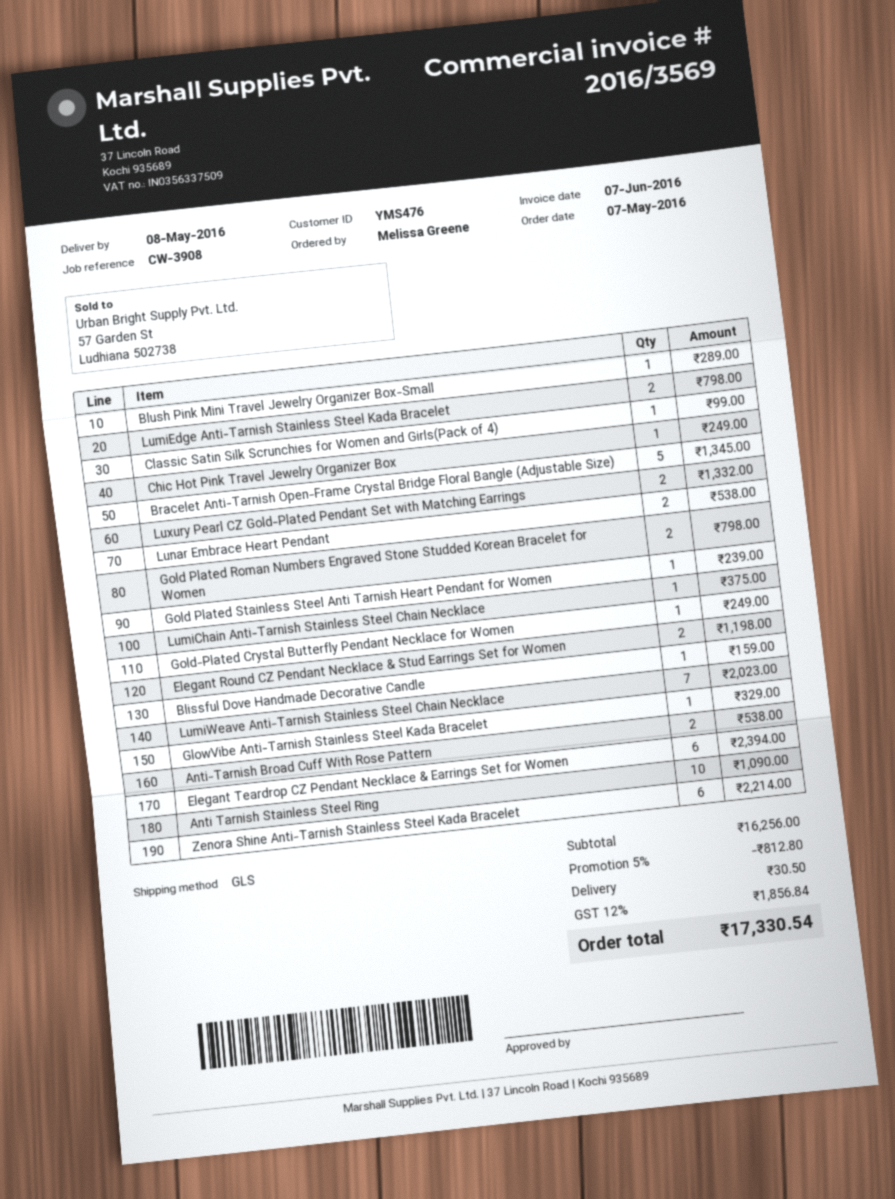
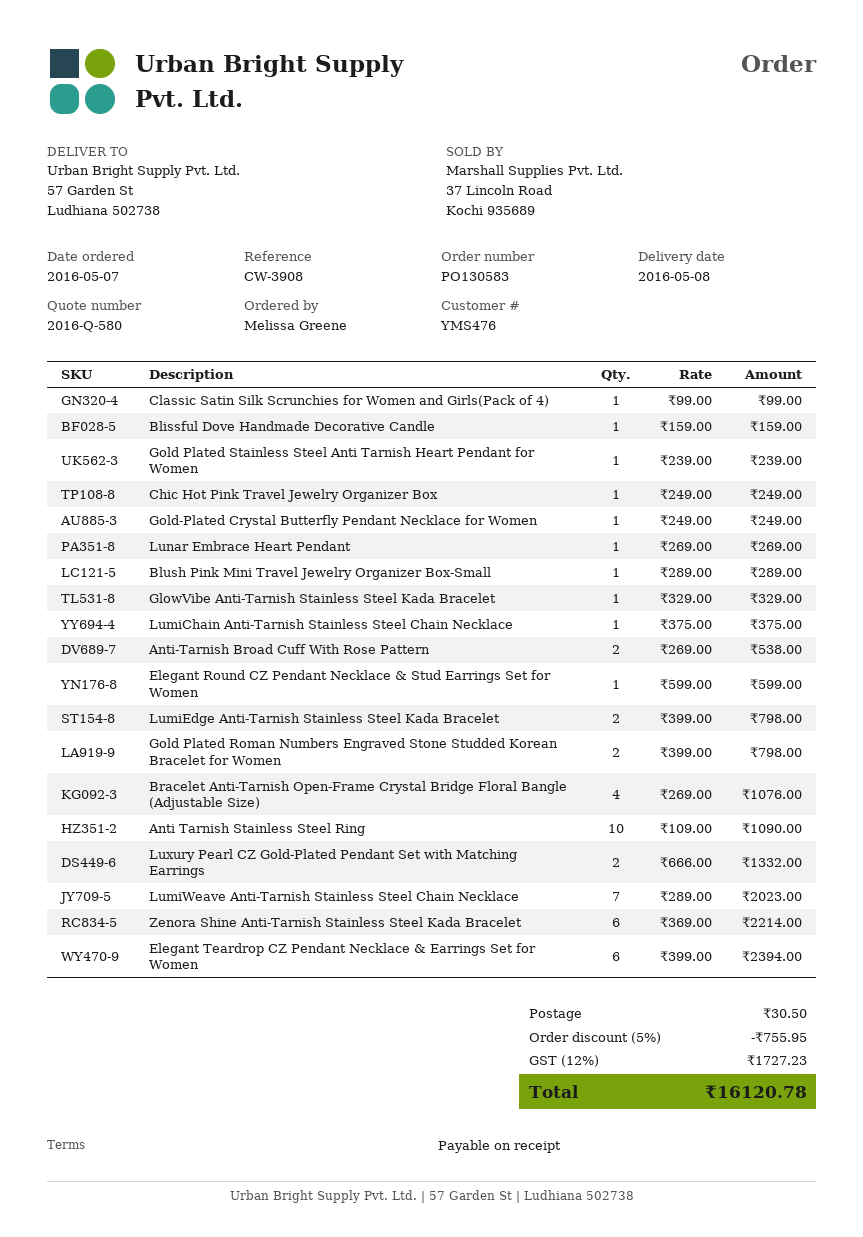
Bracelet Anti-Tarnish Open-Frame Crystal Bridge Floral Bangle (Adjustable Size): 5 for 1345.00 -> 4 for 1076.00
Lunar Embrace Heart Pendant: 2 for 538.00 -> 1 for 269.00
Elegant Round CZ Pendant Necklace & Stud Earrings Set for Women: 2 for 1198.00 -> 1 for 599.00
discount: 5% = 812.80 -> 5% = 755.95
tax: 12% = 1856.84 -> 12% = 1727.23
total: 17330.54 -> 16120.78

